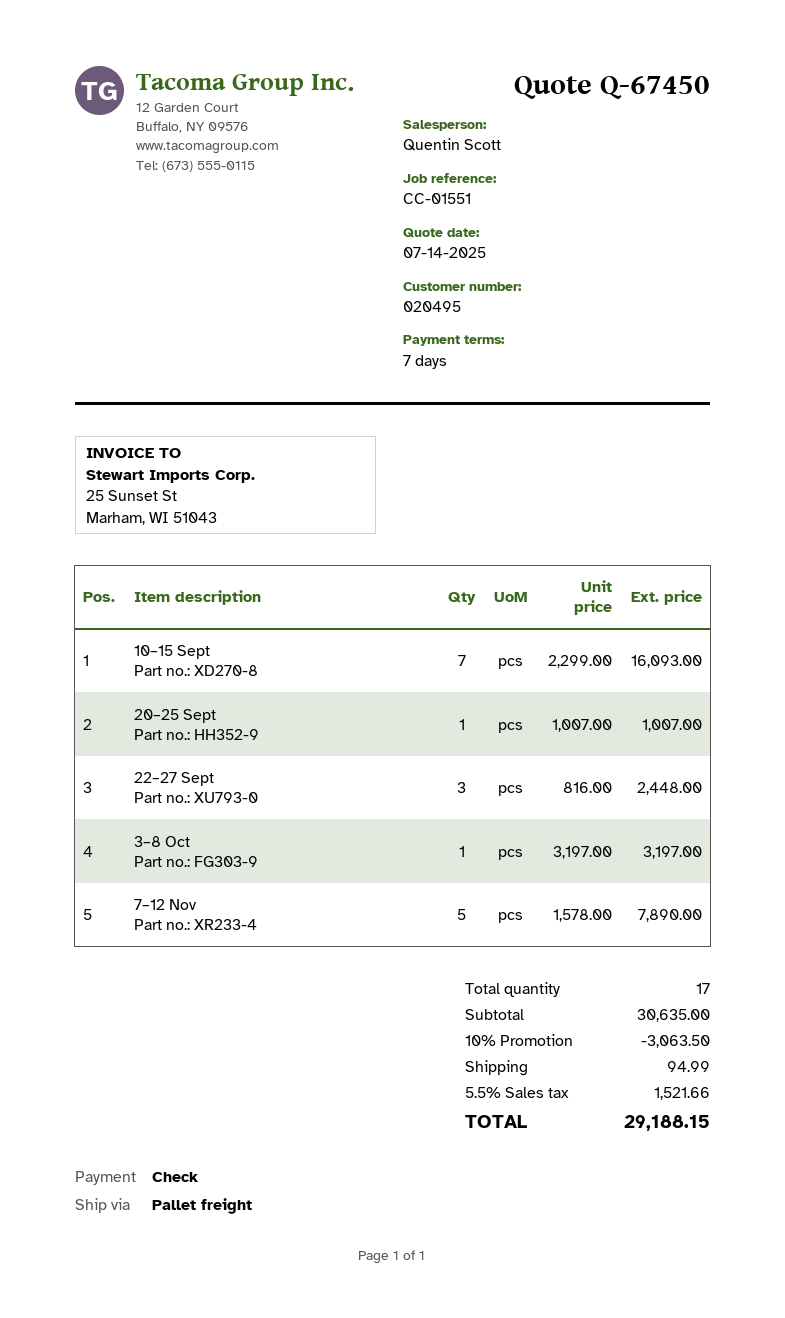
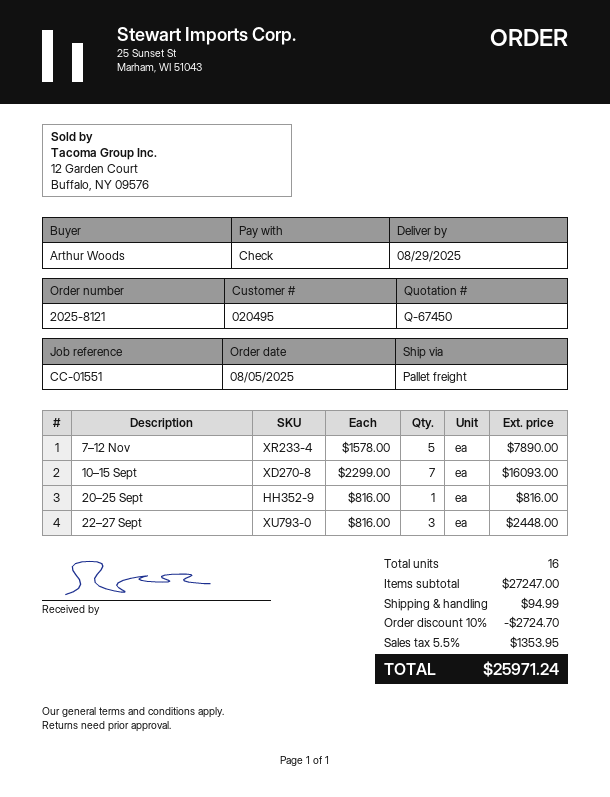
20–25 Sept: 1 x 1007.00 = 1007.00 -> 1 x 816.00 = 816.00
3–8 Oct: 1 x 3197.00 = 3197.00 -> none
total quantity: 17 -> 16
subtotal: 30635.00 -> 27247.00
discount: 10% = 3063.50 -> 10% = 2724.70
tax: 5.5% = 1521.66 -> 5.5% = 1353.95
total: 29188.15 -> 25971.24

